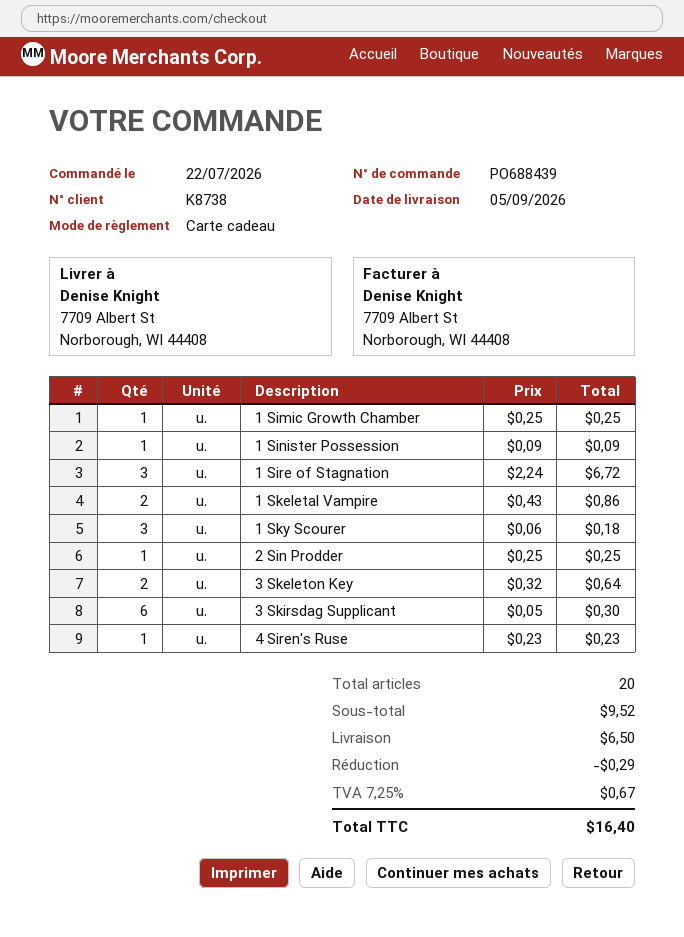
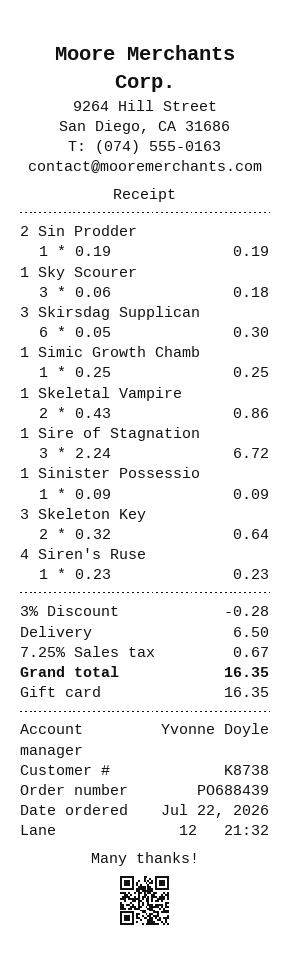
2 Sin Prodder: 1 x 0.25 = 0.25 -> 1 x 0.19 = 0.19
discount: 0.29 -> 0.28
total: 16.40 -> 16.35

